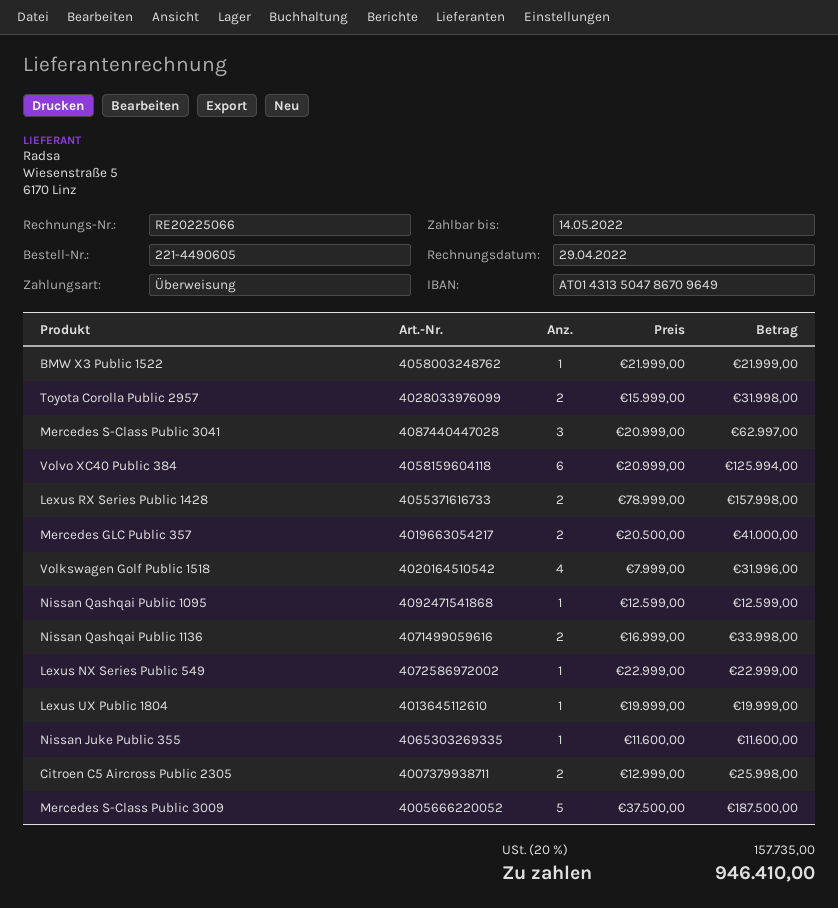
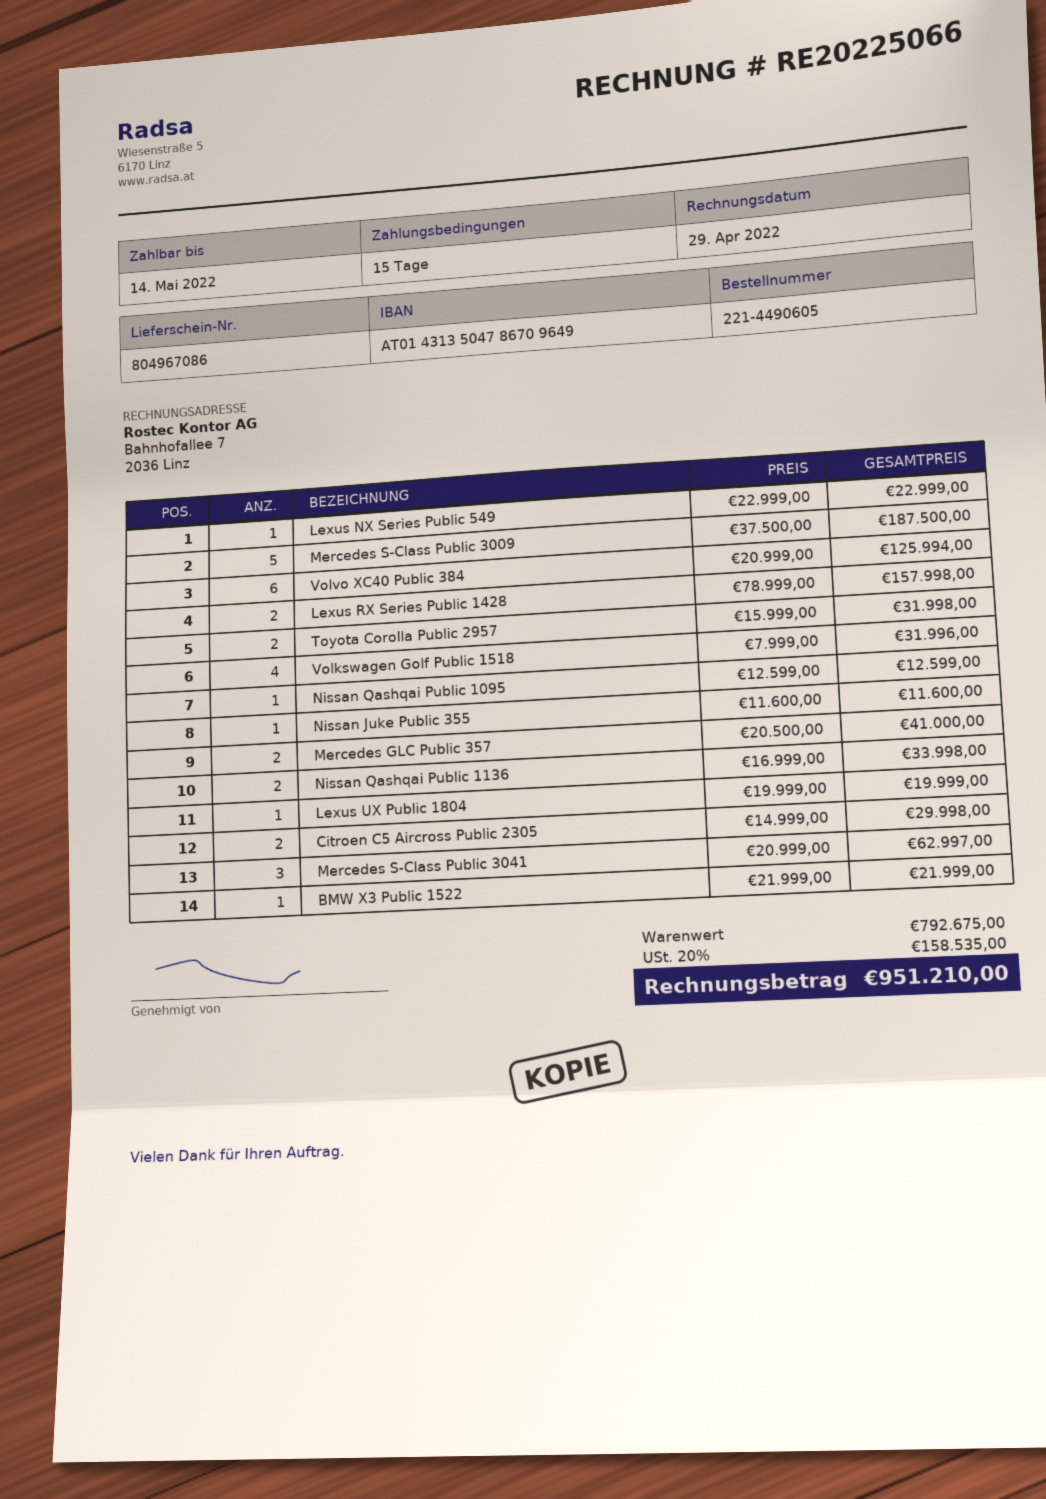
Citroen C5 Aircross Public 2305: 2 x 12999.00 = 25998.00 -> 2 x 14999.00 = 29998.00
tax: 20% = 157735.00 -> 20% = 158535.00
total: 946410.00 -> 951210.00

